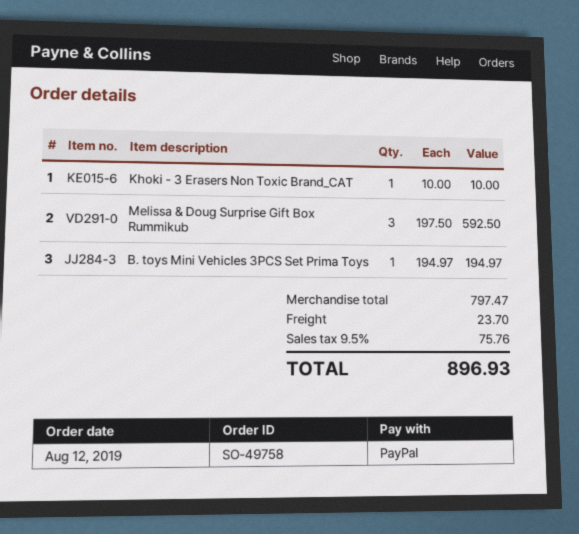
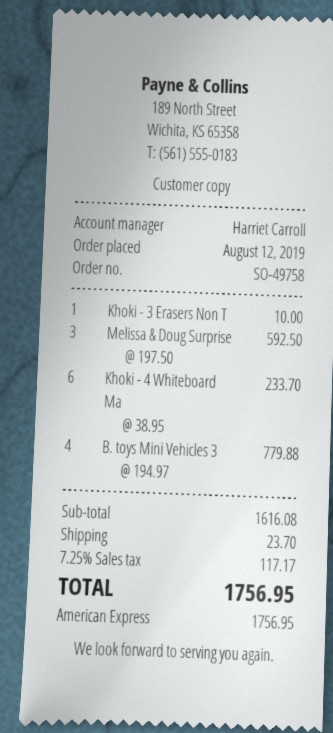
payment method: PayPal -> American Express
B. toys Mini Vehicles 3PCS Set Prima Toys: 1 x 194.97 = 194.97 -> 4 x 194.97 = 779.88
Khoki - 4 Whiteboard Ma: none -> 6 x 38.95 = 233.70
subtotal: 797.47 -> 1616.08
tax: 9.5% = 75.76 -> 7.25% = 117.17
total: 896.93 -> 1756.95

